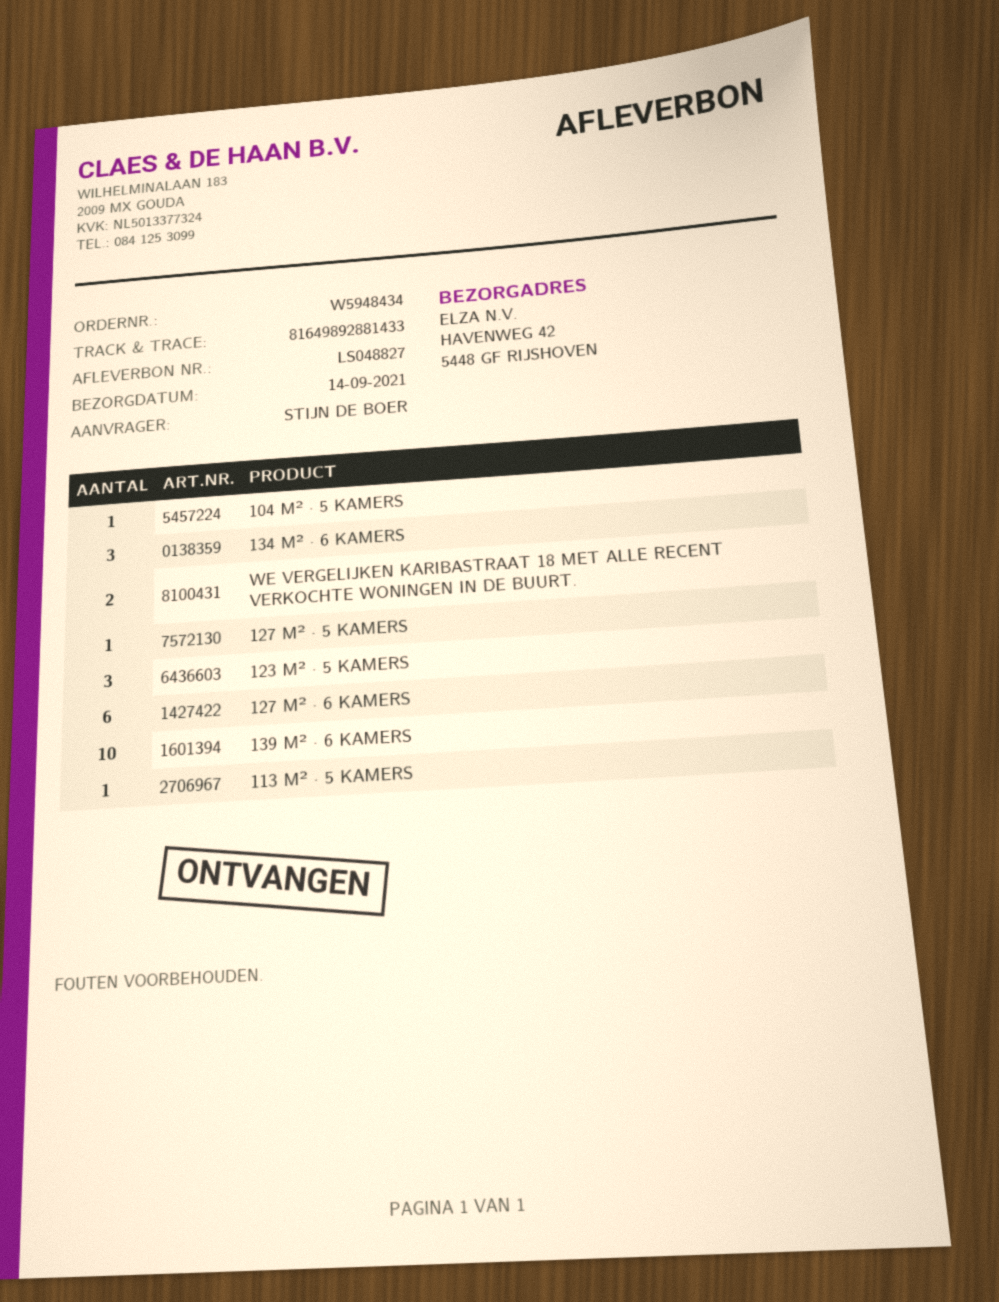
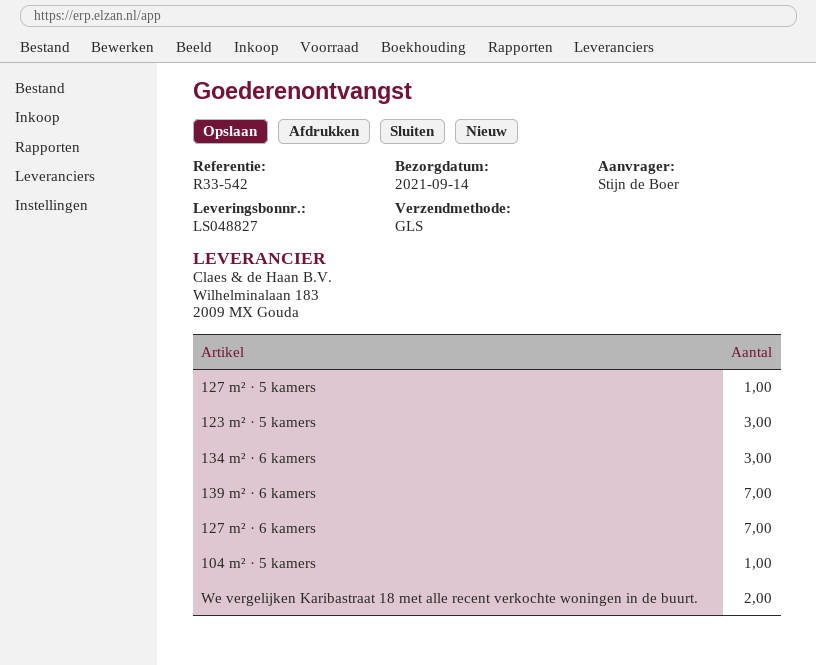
127 M² · 6 KAMERS: 6 -> 7
139 M² · 6 KAMERS: 10 -> 7
113 M² · 5 KAMERS: 1 -> none

